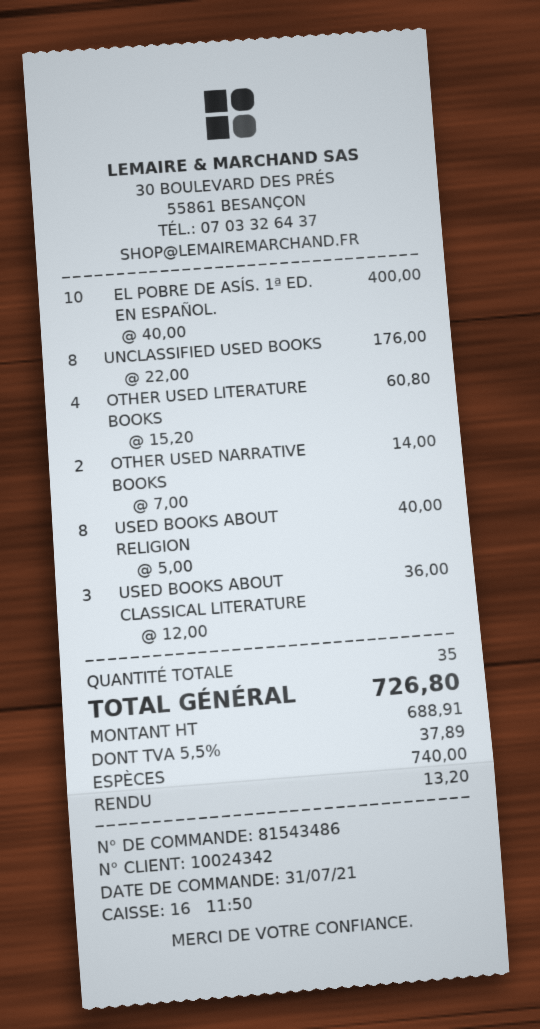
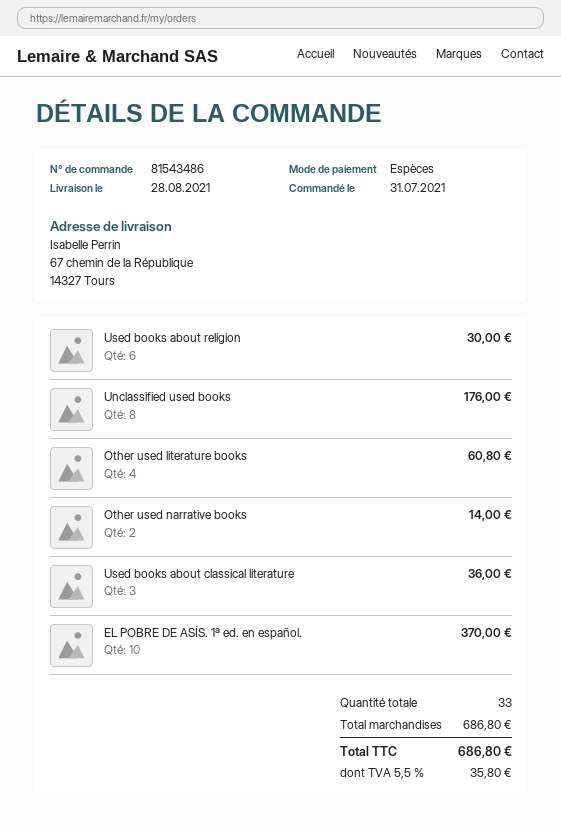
EL POBRE DE ASÍS. 1ª ED. EN ESPAÑOL.: 10 for 400.00 -> 10 for 370.00
USED BOOKS ABOUT RELIGION: 8 for 40.00 -> 6 for 30.00
total quantity: 35 -> 33
tax: 5.5% = 37.89 -> 5.5% = 35.80
total: 726.80 -> 686.80

